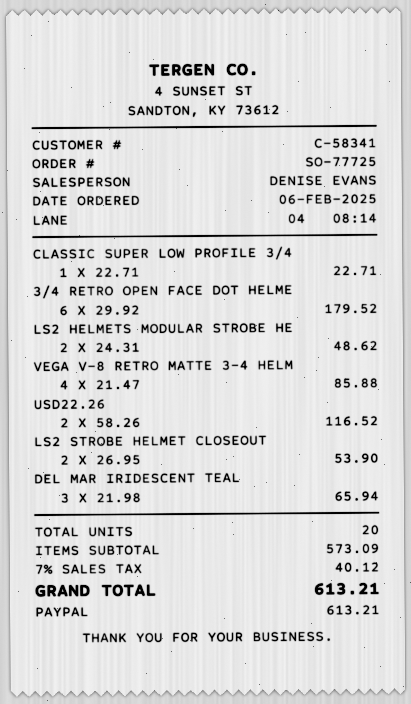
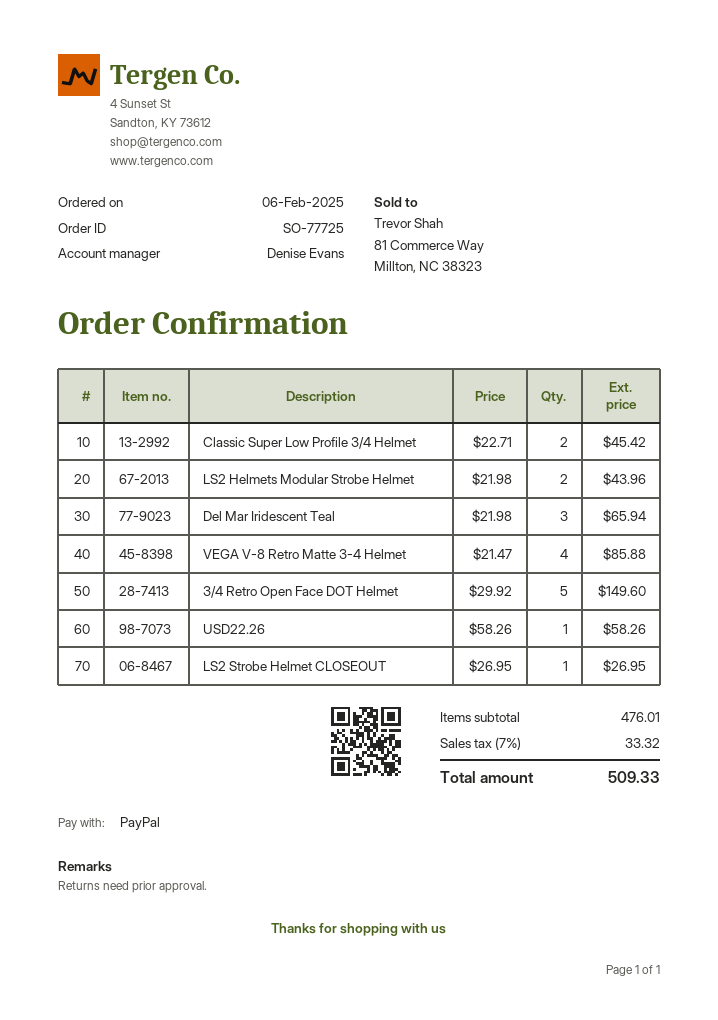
CLASSIC SUPER LOW PROFILE 3/4: 1 x 22.71 = 22.71 -> 2 x 22.71 = 45.42
3/4 RETRO OPEN FACE DOT HELME: 6 x 29.92 = 179.52 -> 5 x 29.92 = 149.60
LS2 HELMETS MODULAR STROBE HE: 2 x 24.31 = 48.62 -> 2 x 21.98 = 43.96
USD22.26: 2 x 58.26 = 116.52 -> 1 x 58.26 = 58.26
LS2 STROBE HELMET CLOSEOUT: 2 x 26.95 = 53.90 -> 1 x 26.95 = 26.95
subtotal: 573.09 -> 476.01
tax: 7% = 40.12 -> 7% = 33.32
total: 613.21 -> 509.33

